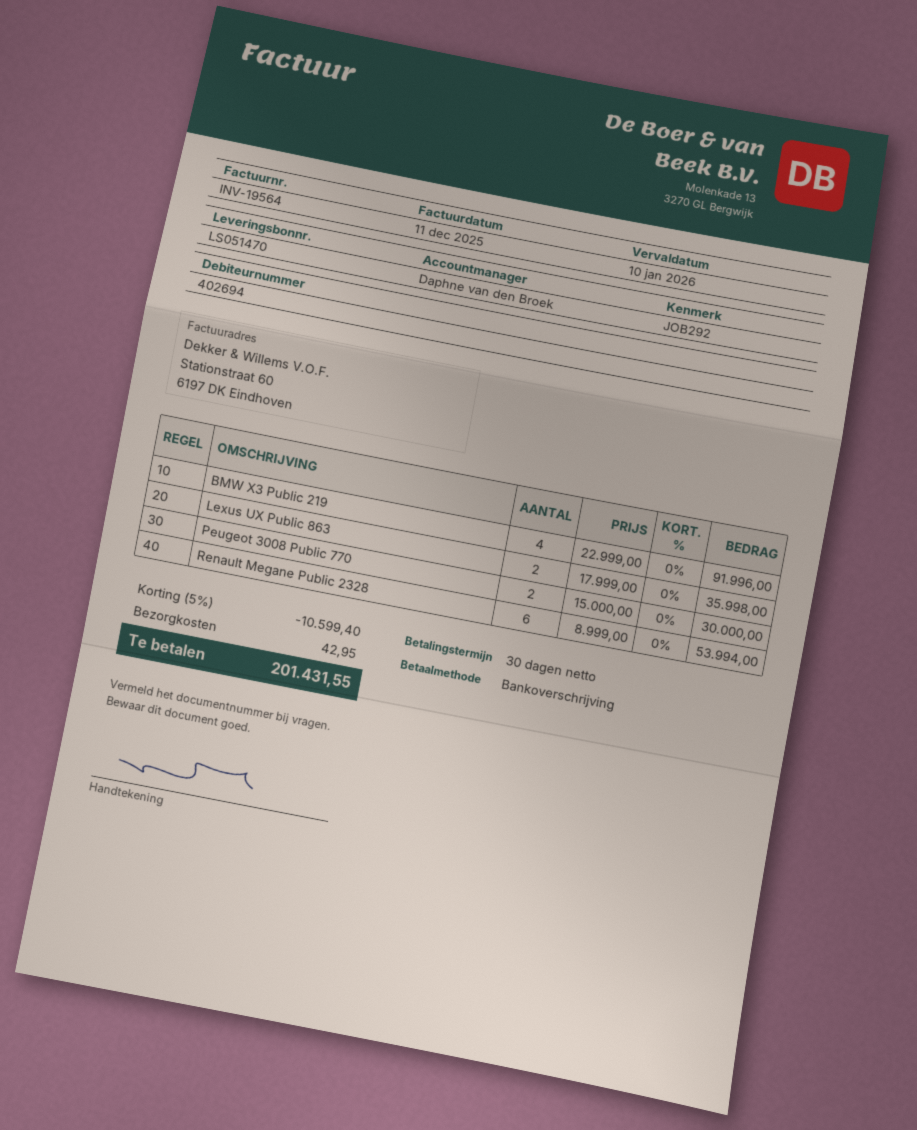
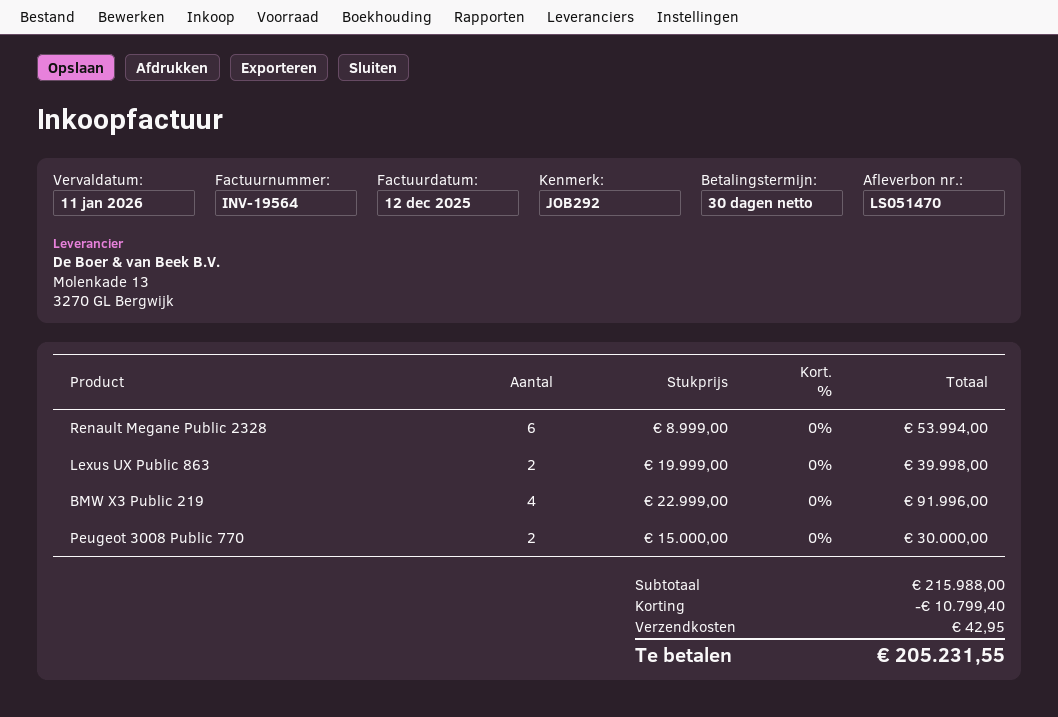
invoice date: 2025-12-11 -> 2025-12-12
due date: 2026-01-10 -> 2026-01-11
Lexus UX Public 863: 2 x 17999.00 = 35998.00 -> 2 x 19999.00 = 39998.00
discount: 10599.40 -> 10799.40
total: 201431.55 -> 205231.55

